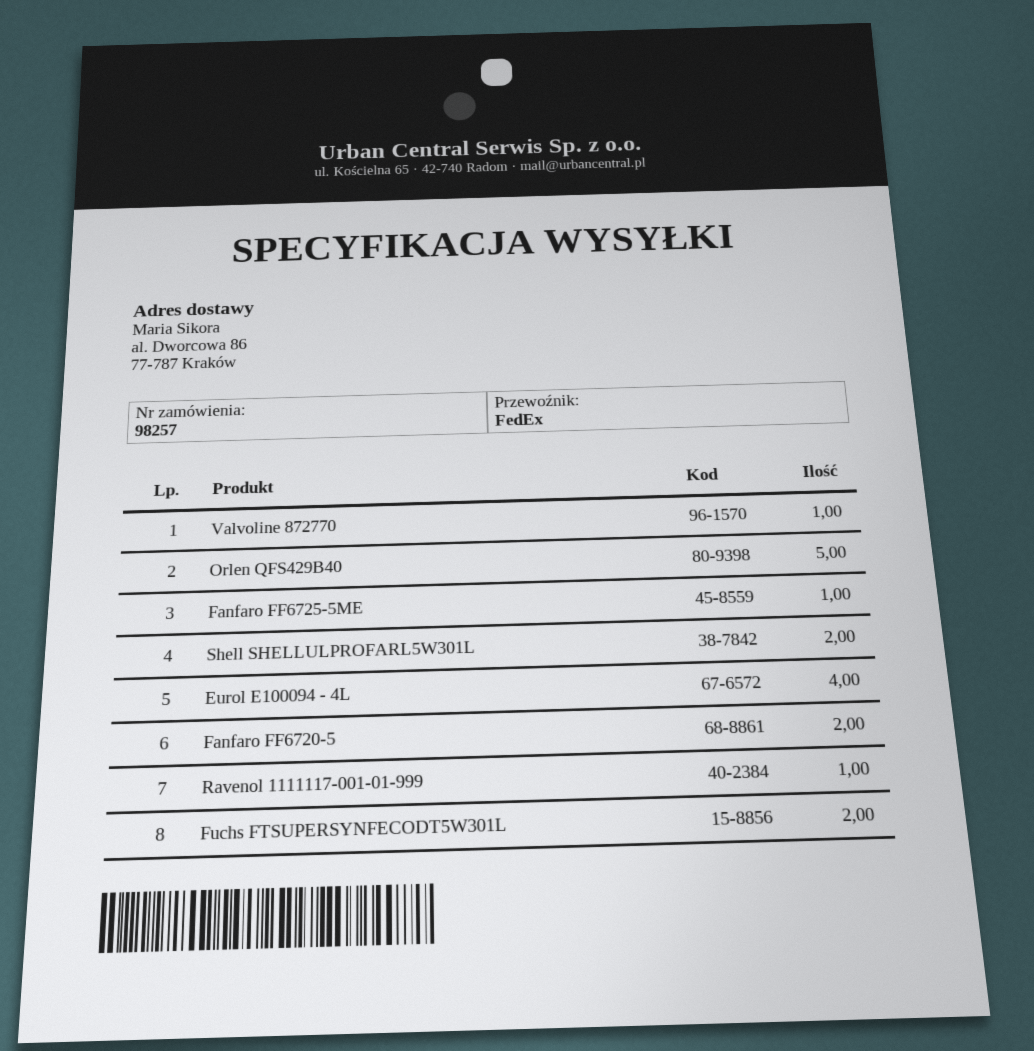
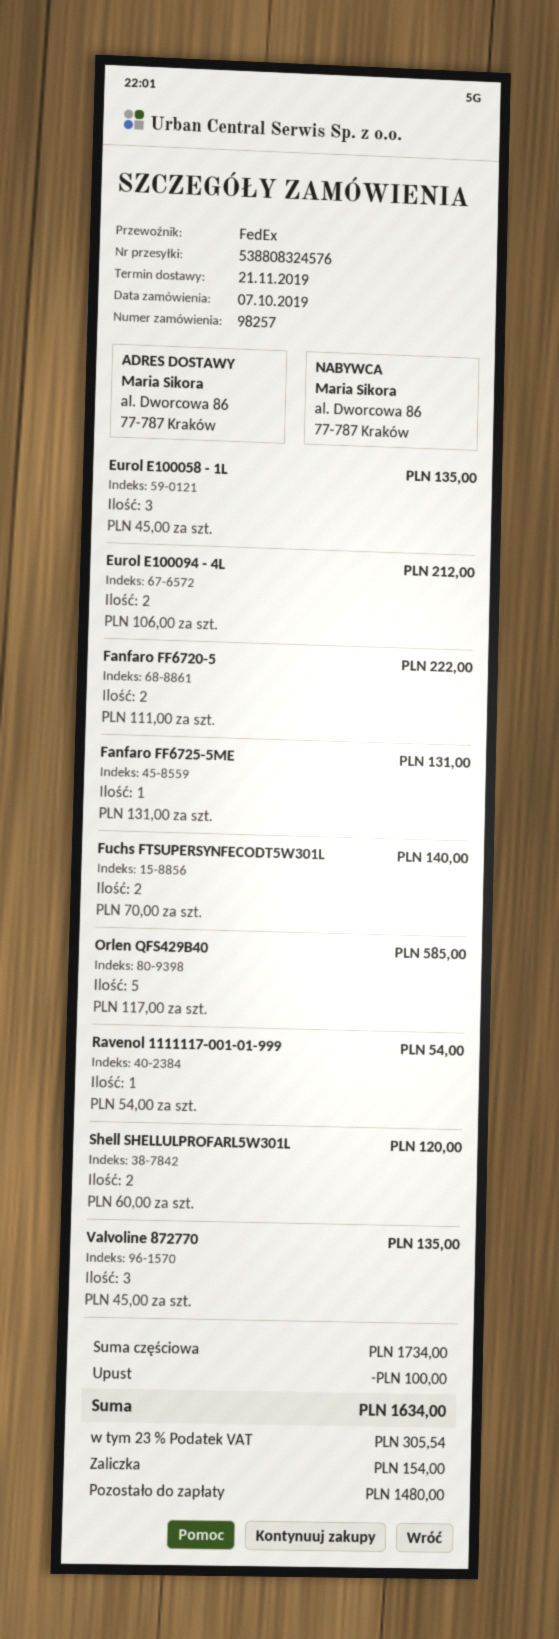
Valvoline 872770: 1 -> 3
Eurol E100094 - 4L: 4 -> 2
Eurol E100058 - 1L: none -> 3

